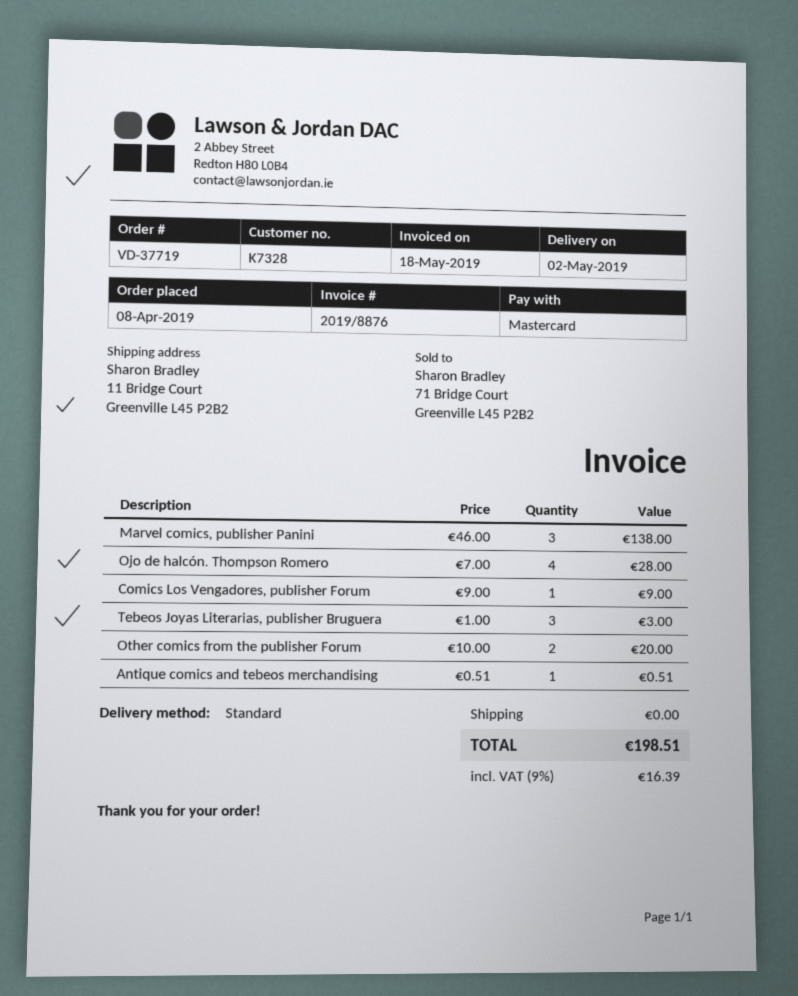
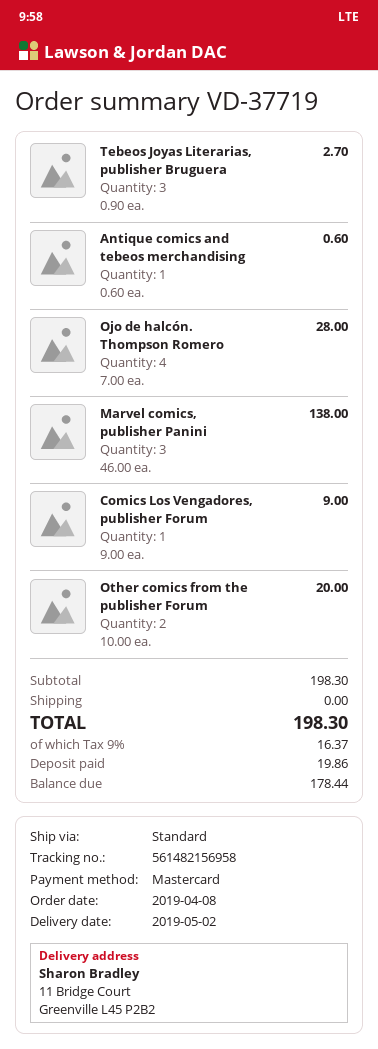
Tebeos Joyas Literarias, publisher Bruguera: 3 x 1.00 = 3.00 -> 3 x 0.90 = 2.70
Antique comics and tebeos merchandising: 1 x 0.51 = 0.51 -> 1 x 0.60 = 0.60
tax: 9% = 16.39 -> 9% = 16.37
total: 198.51 -> 198.30

